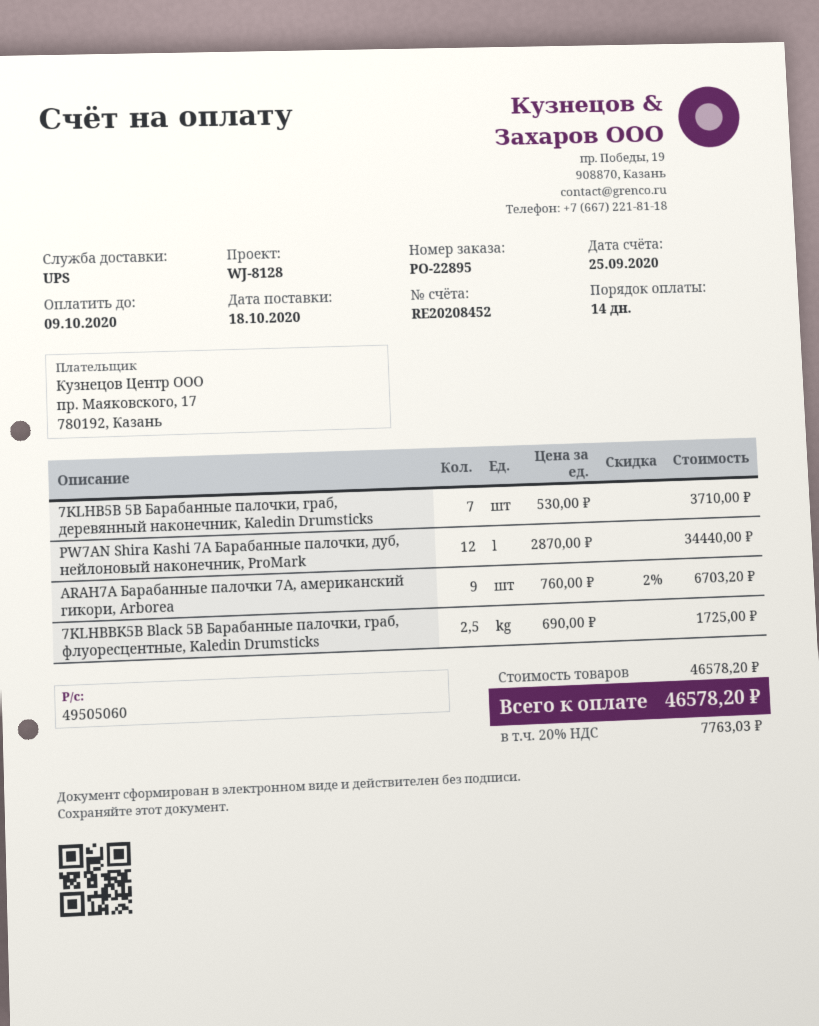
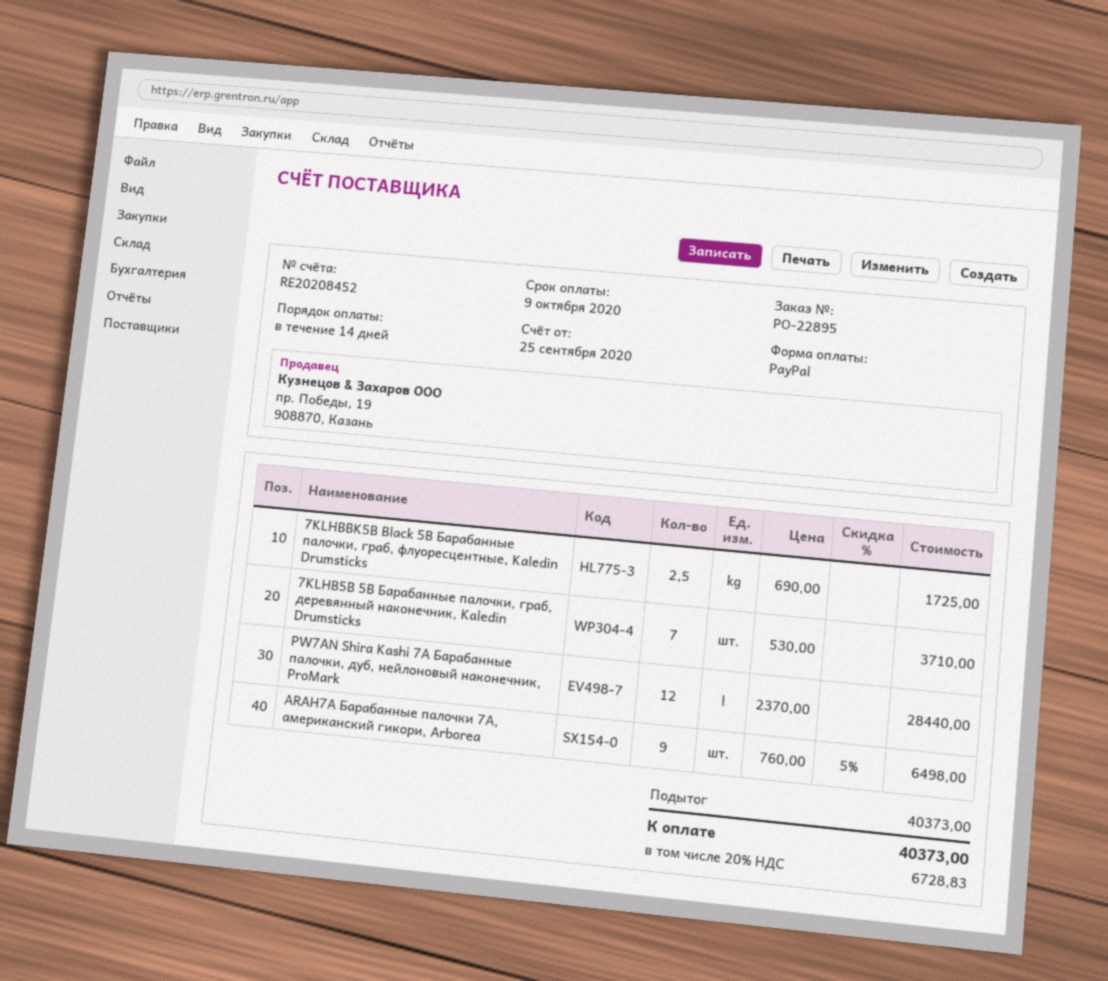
PW7AN Shira Kashi 7A Барабанные палочки, дуб, нейлоновый наконечник, ProMark: 12 x 2870.00 = 34440.00 -> 12 x 2370.00 = 28440.00
ARAH7A Барабанные палочки 7A, американский гикори, Arborea: 9 x 760.00 - 2% = 6703.20 -> 9 x 760.00 - 5% = 6498.00
subtotal: 46578.20 -> 40373.00
tax: 20% = 7763.03 -> 20% = 6728.83
total: 46578.20 -> 40373.00

